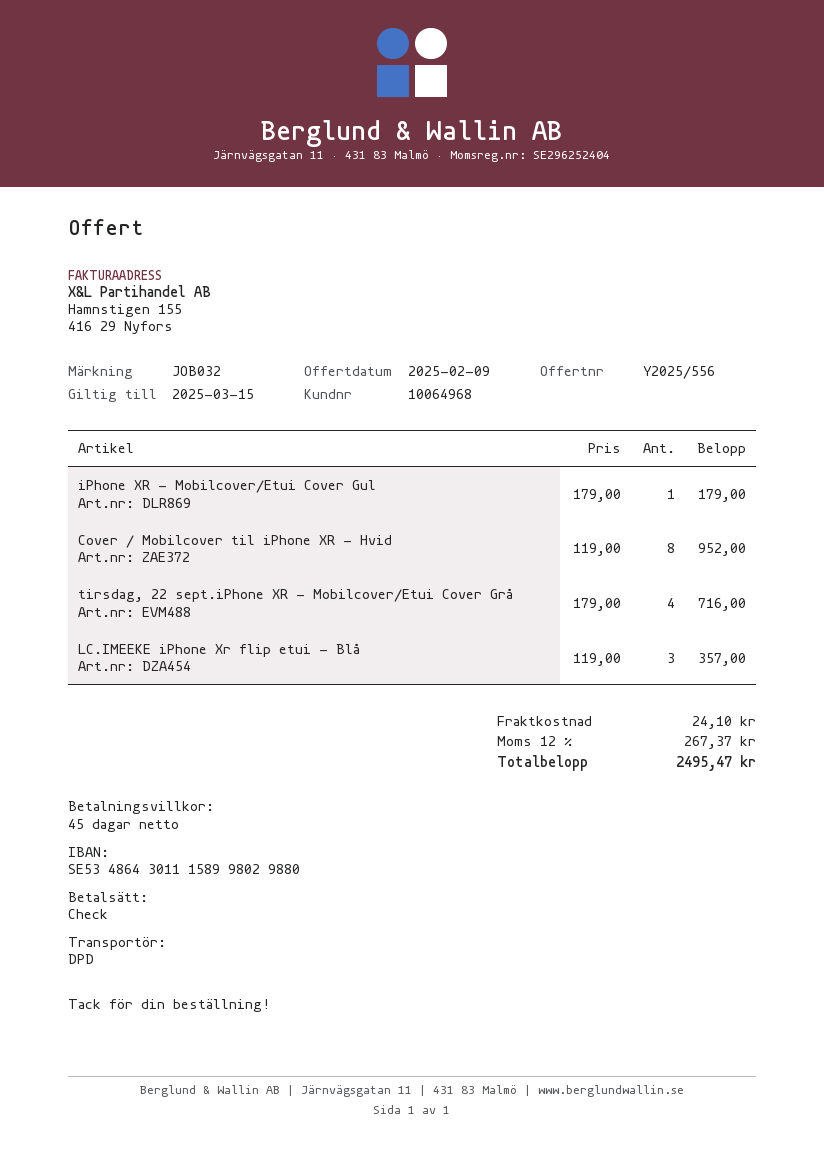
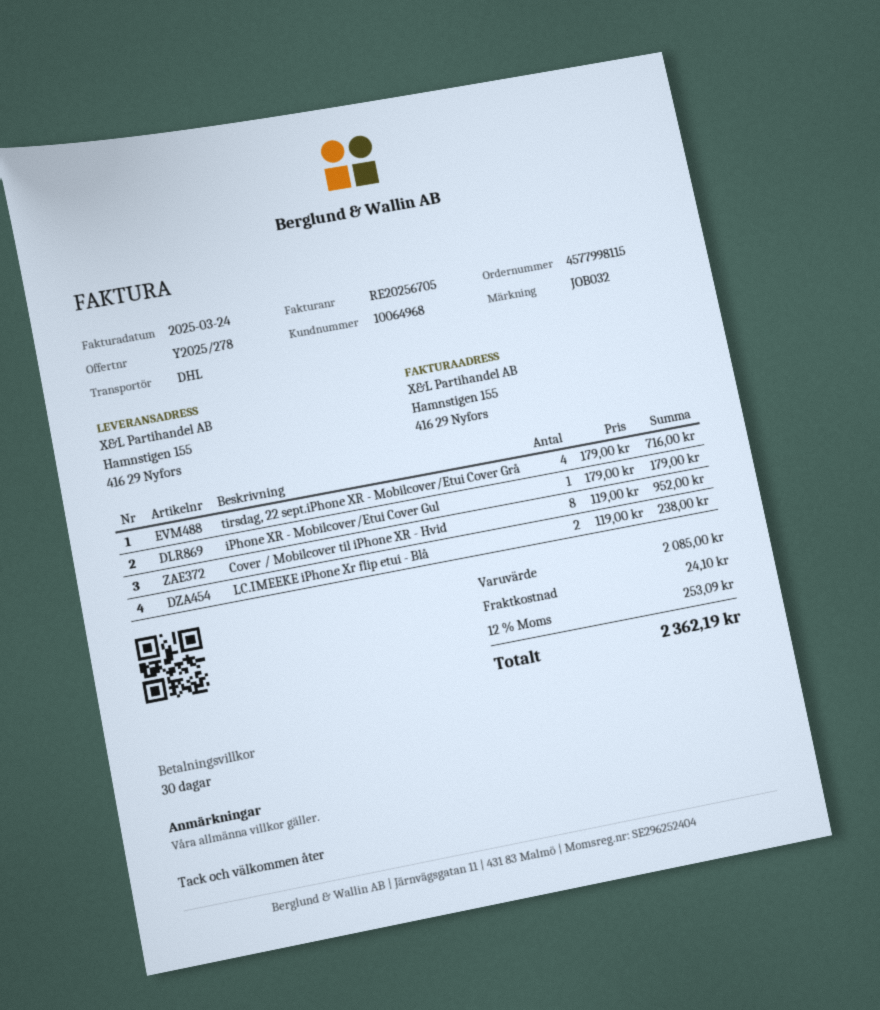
quote number: Y2025/556 -> Y2025/278
payment terms: 45 days -> 30 days
shipping method: DPD -> DHL
LC.IMEEKE iPhone Xr flip etui - Blå: 3 x 119.00 = 357.00 -> 2 x 119.00 = 238.00
tax: 12% = 267.37 -> 12% = 253.09
total: 2495.47 -> 2362.19

